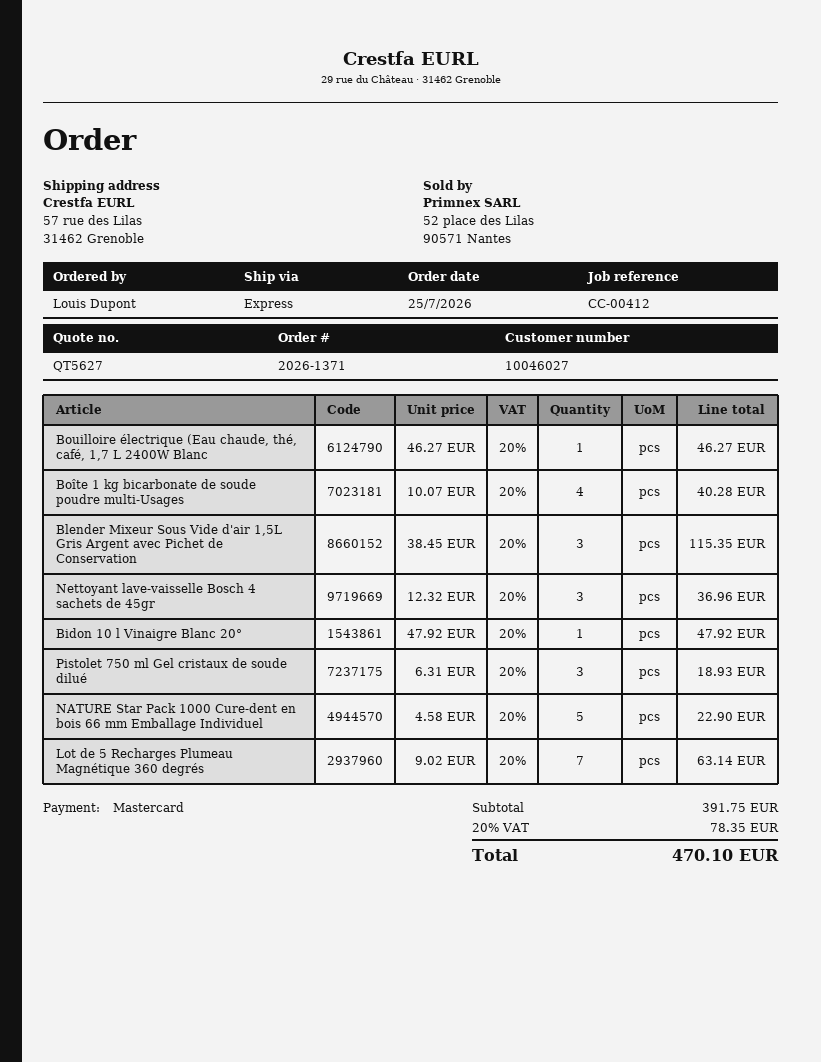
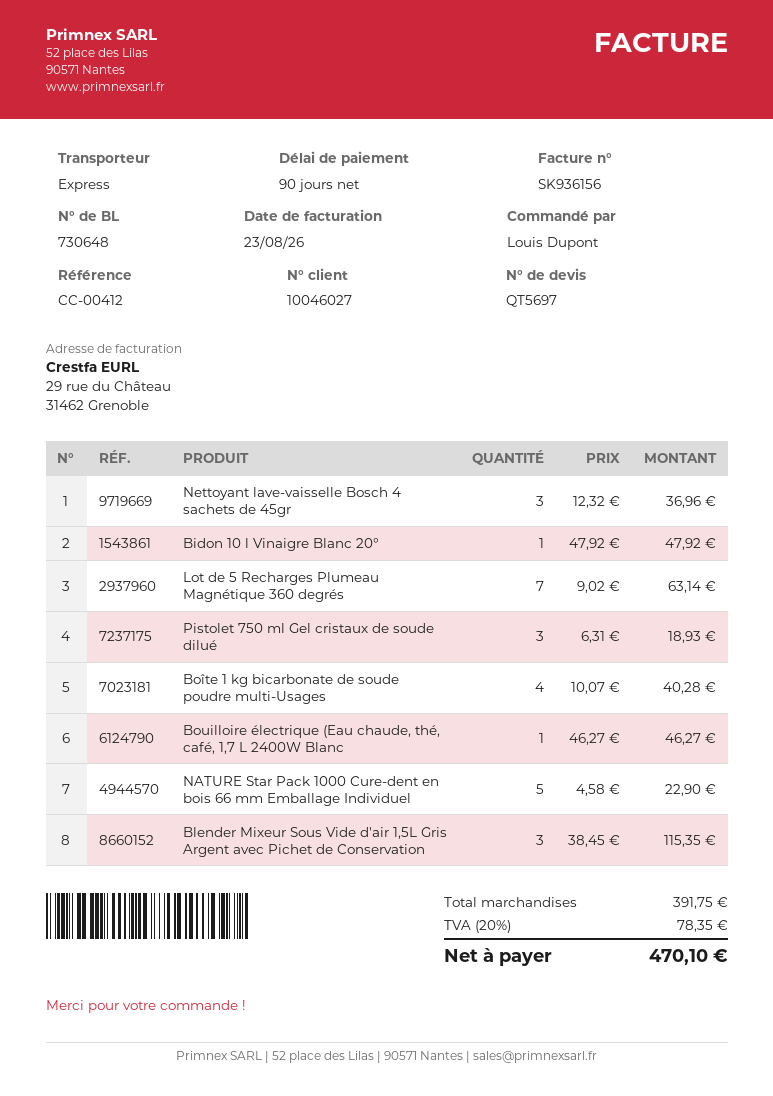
quote number: QT5627 -> QT5697

